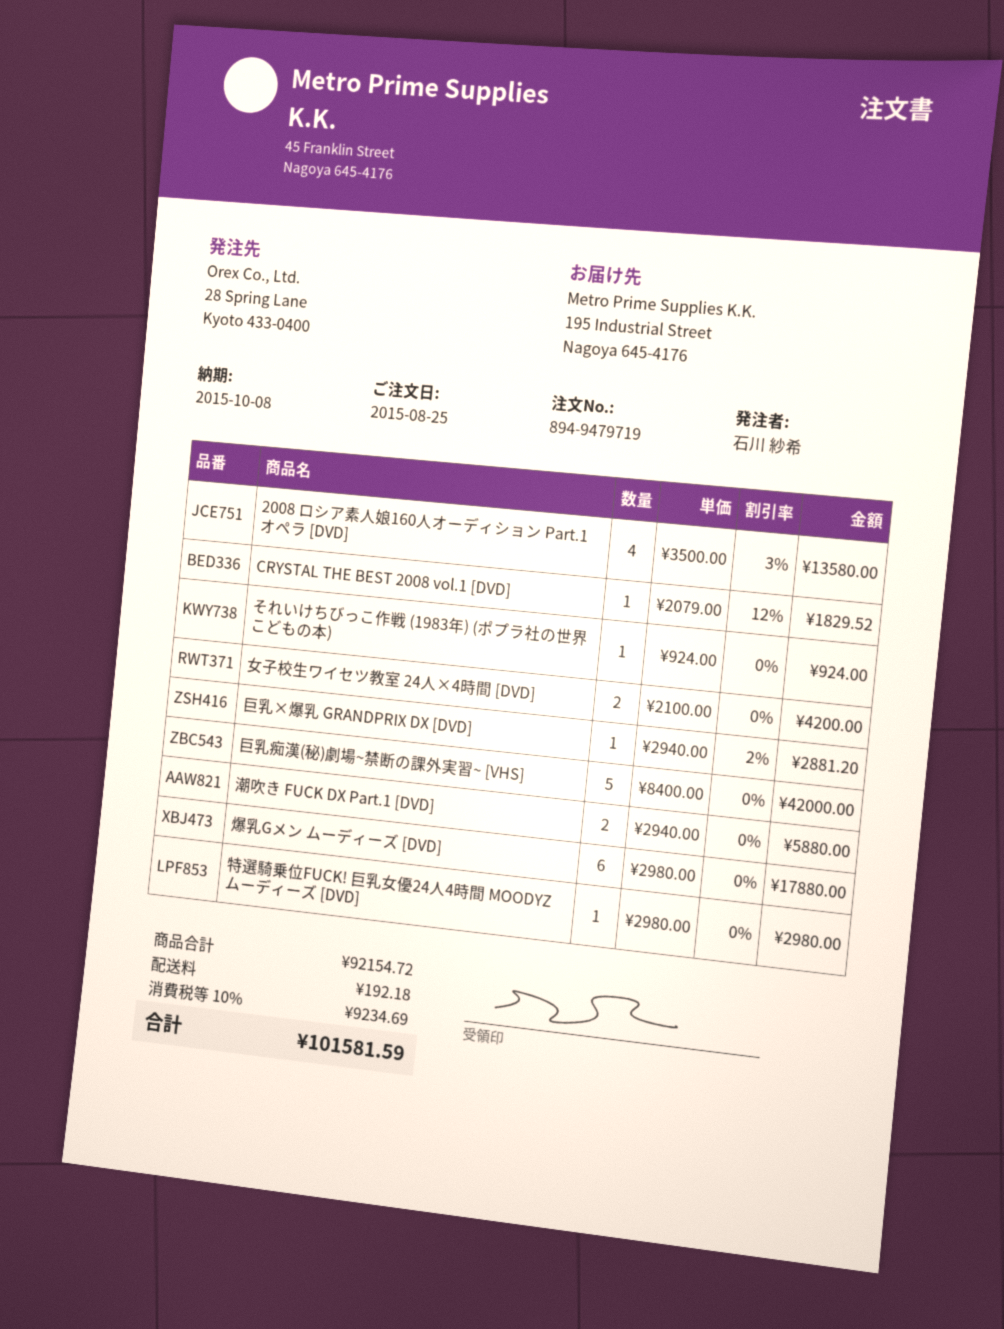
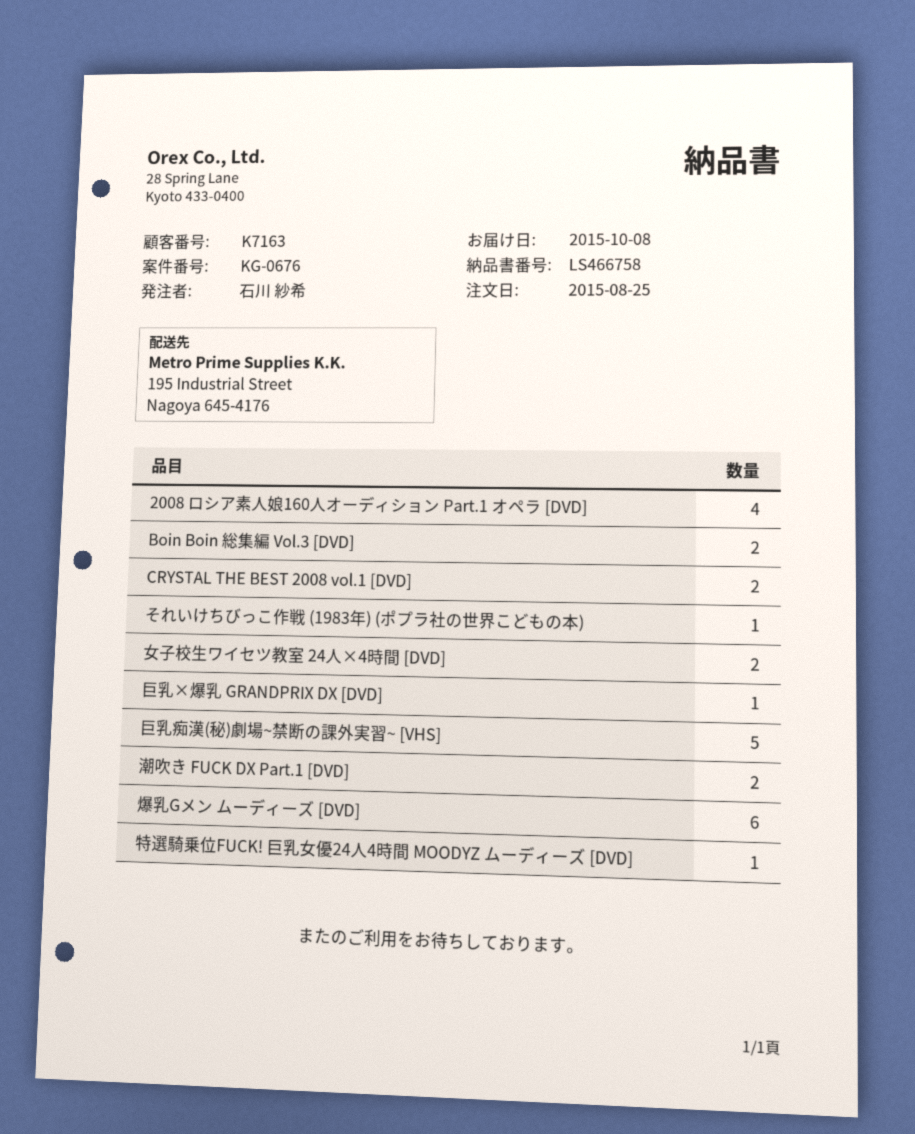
CRYSTAL THE BEST 2008 vol.1 [DVD]: 1 -> 2
Boin Boin 総集編 Vol.3 [DVD]: none -> 2

